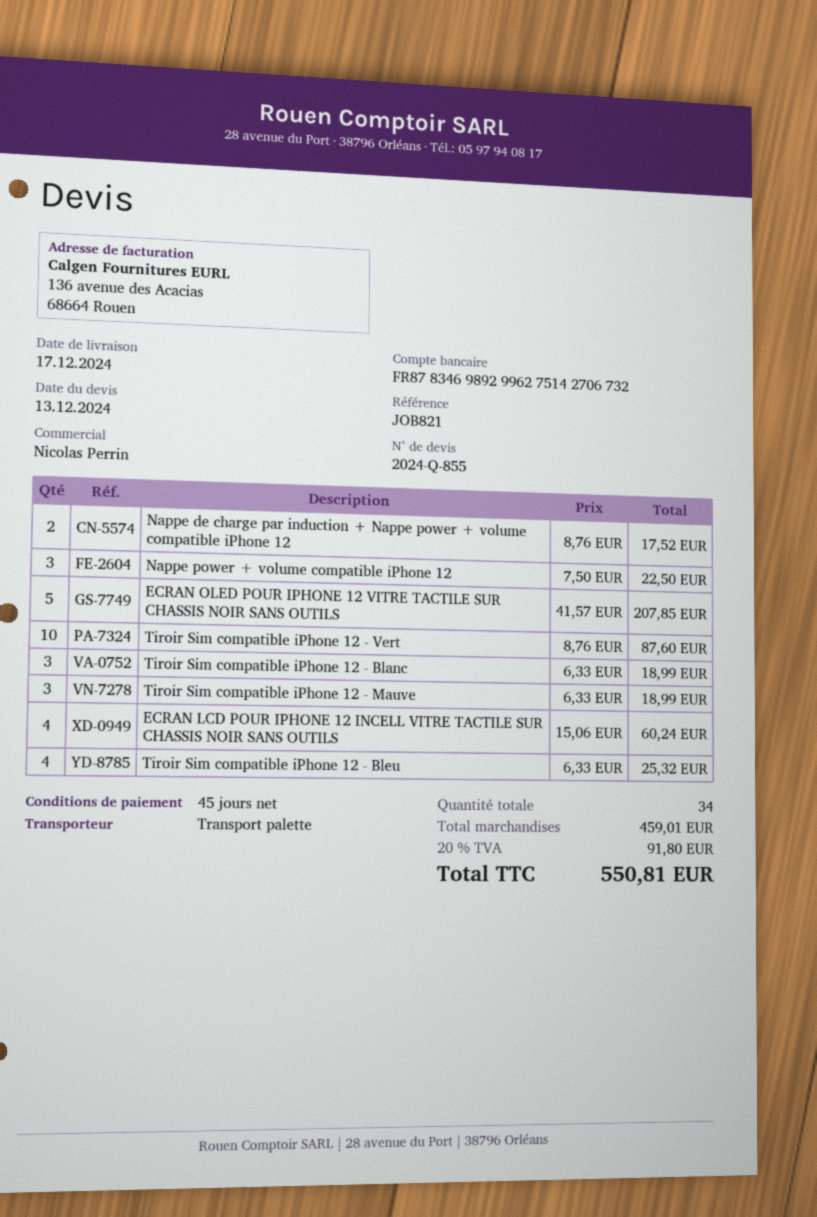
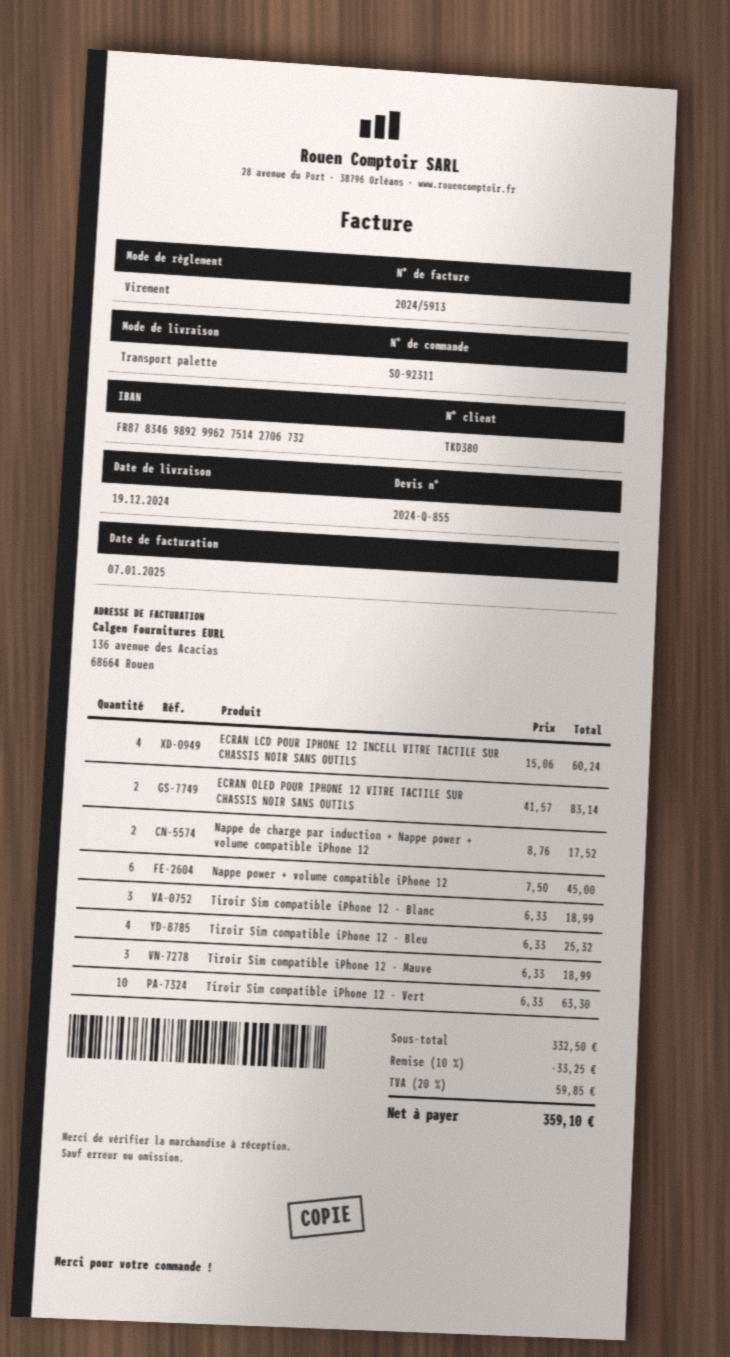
delivery date: 2024-12-17 -> 2024-12-19
Nappe power + volume compatible iPhone 12: 3 x 7.50 = 22.50 -> 6 x 7.50 = 45.00
ECRAN OLED POUR IPHONE 12 VITRE TACTILE SUR CHASSIS NOIR SANS OUTILS: 5 x 41.57 = 207.85 -> 2 x 41.57 = 83.14
Tiroir Sim compatible iPhone 12 - Vert: 10 x 8.76 = 87.60 -> 10 x 6.33 = 63.30
subtotal: 459.01 -> 332.50
discount: none -> 10% = 33.25
tax: 20% = 91.80 -> 20% = 59.85
total: 550.81 -> 359.10

